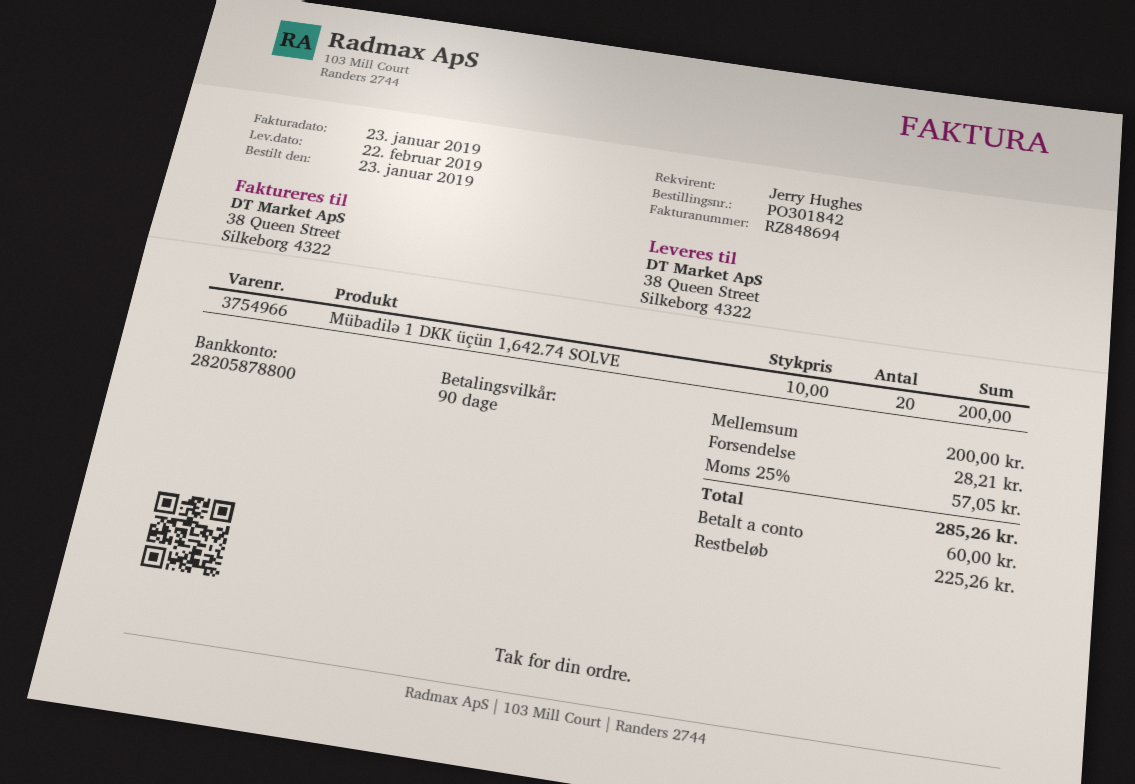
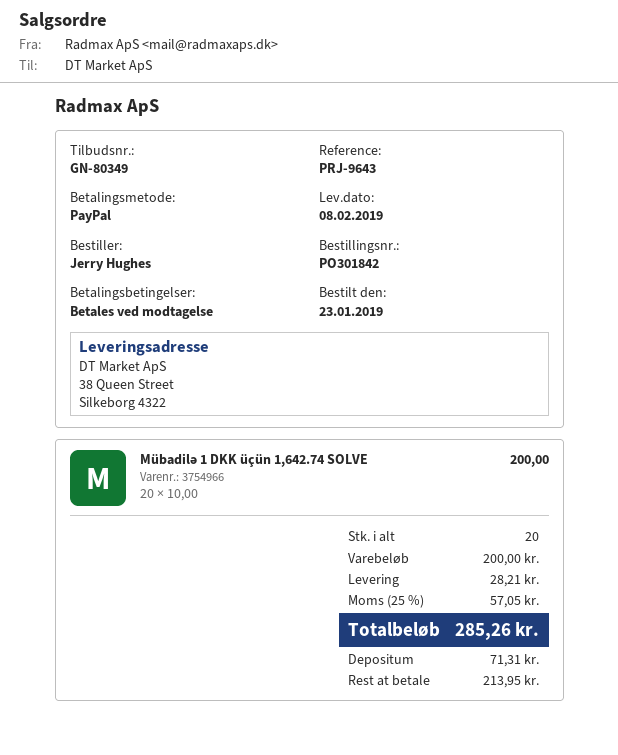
delivery date: 2019-02-22 -> 2019-02-08
payment terms: 90 days -> on receipt
deposit: 60.00 -> 71.31
balance: 225.26 -> 213.95

